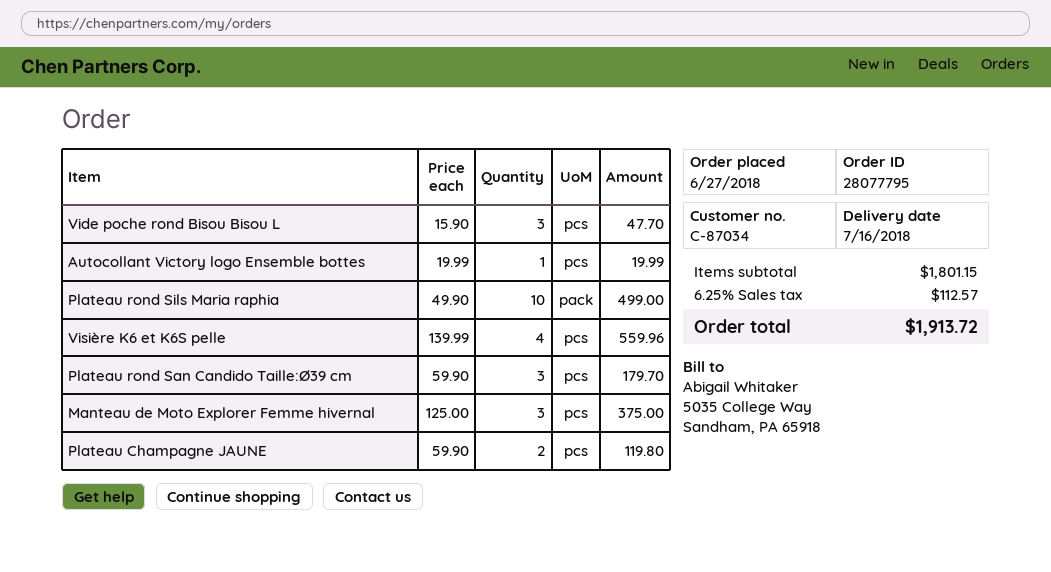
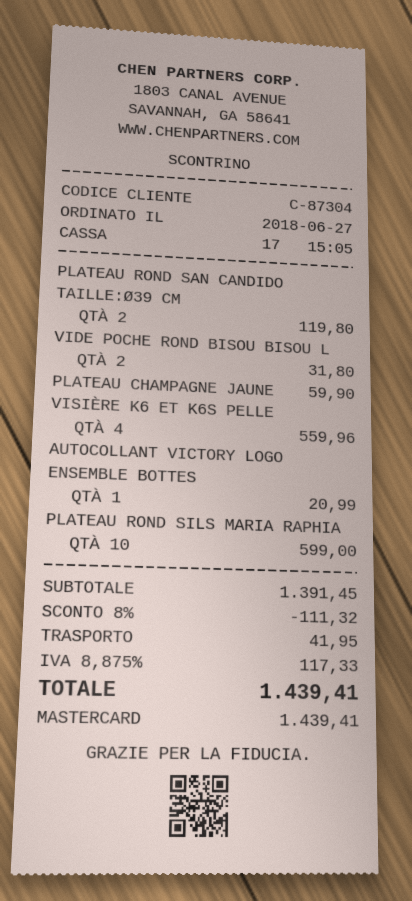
customer number: C-87034 -> C-87304
Vide poche rond Bisou Bisou L: 3 for 47.70 -> 2 for 31.80
Autocollant Victory logo Ensemble bottes: 1 for 19.99 -> 1 for 20.99
Plateau rond Sils Maria raphia: 10 for 499.00 -> 10 for 599.00
Plateau rond San Candido Taille:Ø39 cm: 3 for 179.70 -> 2 for 119.80
Manteau de Moto Explorer Femme hivernal: 3 for 375.00 -> none
Plateau Champagne JAUNE: 2 for 119.80 -> 1 for 59.90
subtotal: 1801.15 -> 1391.45
discount: none -> 8% = 111.32
shipping: none -> 41.95
tax: 6.25% = 112.57 -> 8.875% = 117.33
total: 1913.72 -> 1439.41

